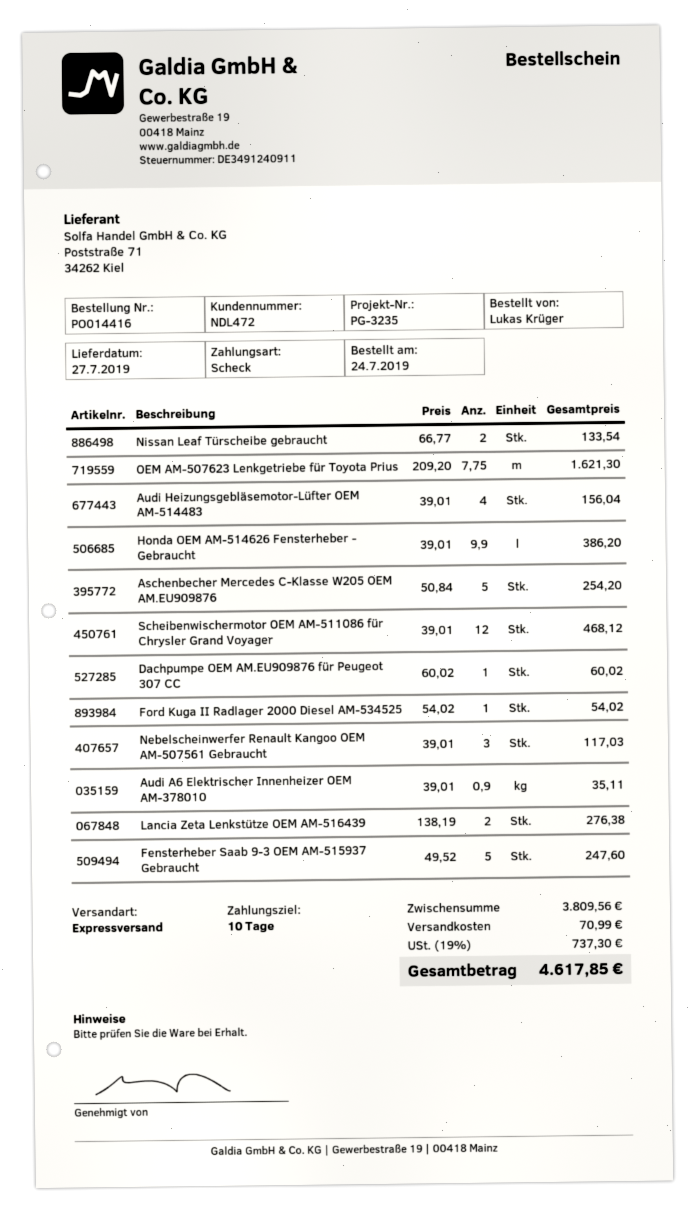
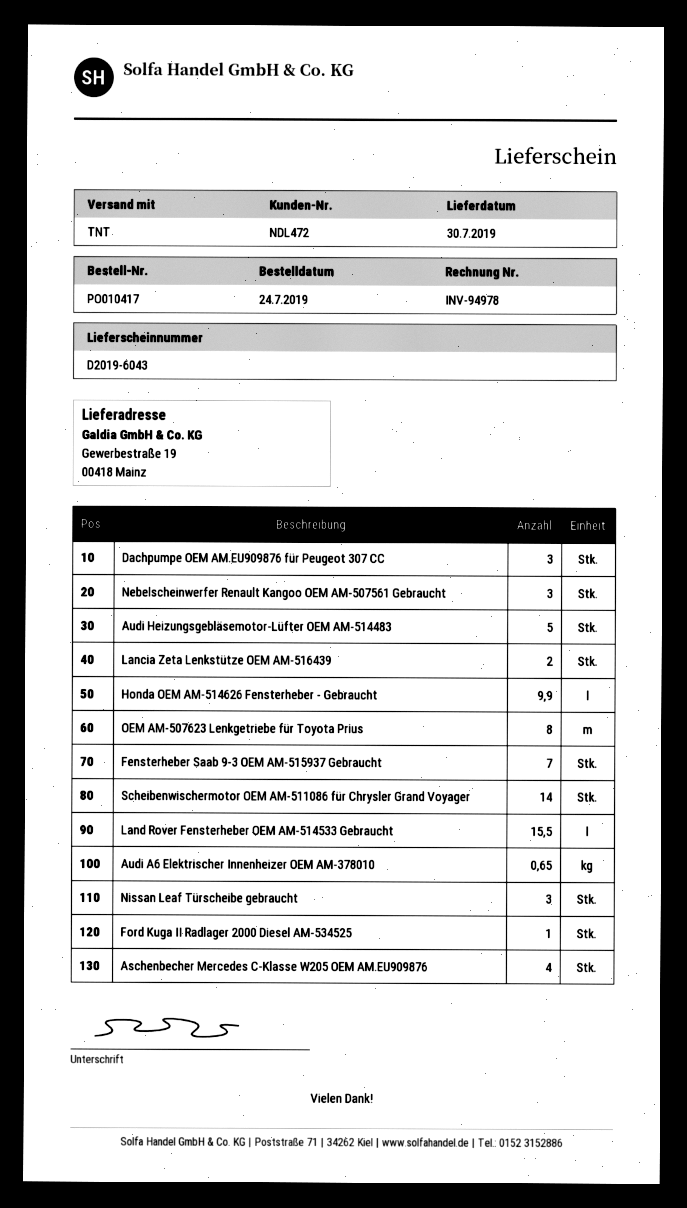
order number: PO014416 -> PO010417
delivery date: 2019-07-27 -> 2019-07-30
shipping method: express -> TNT
Nissan Leaf Türscheibe gebraucht: 2 -> 3
OEM AM-507623 Lenkgetriebe für Toyota Prius: 7.75 -> 8
Audi Heizungsgebläsemotor-Lüfter OEM AM-514483: 4 -> 5
Aschenbecher Mercedes C-Klasse W205 OEM AM.EU909876: 5 -> 4
Scheibenwischermotor OEM AM-511086 für Chrysler Grand Voyager: 12 -> 14
Dachpumpe OEM AM.EU909876 für Peugeot 307 CC: 1 -> 3
Audi A6 Elektrischer Innenheizer OEM AM-378010: 0.9 -> 0.65
Fensterheber Saab 9-3 OEM AM-515937 Gebraucht: 5 -> 7
Land Rover Fensterheber OEM AM-514533 Gebraucht: none -> 15.5

